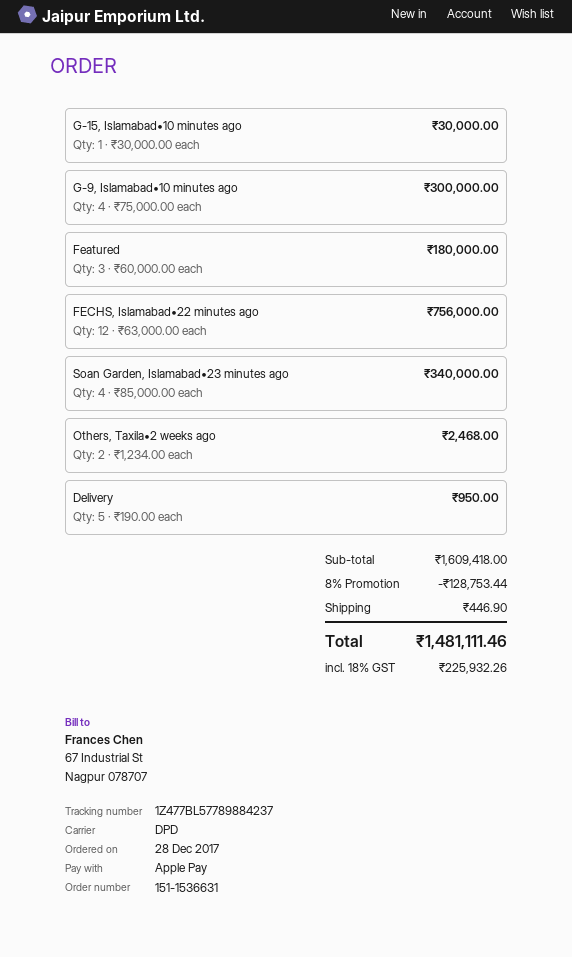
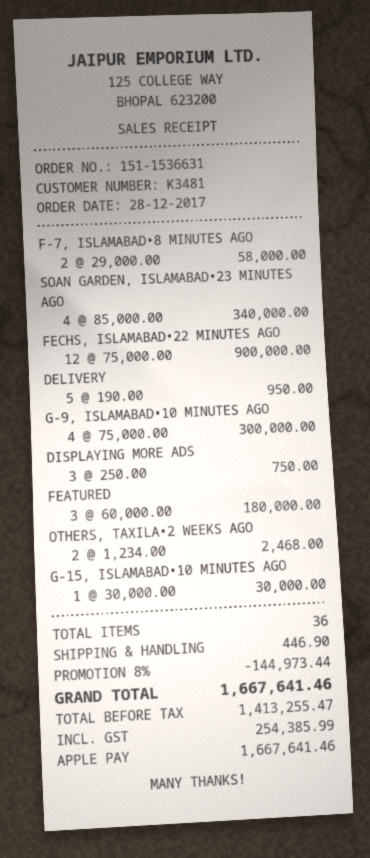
FECHS, Islamabad•22 minutes ago: 12 x 63000.00 = 756000.00 -> 12 x 75000.00 = 900000.00
F-7, ISLAMABAD•8 MINUTES AGO: none -> 2 x 29000.00 = 58000.00
DISPLAYING MORE ADS: none -> 3 x 250.00 = 750.00
discount: 8% = 128753.44 -> 8% = 144973.44
tax: 225932.26 -> 254385.99
total: 1481111.46 -> 1667641.46

